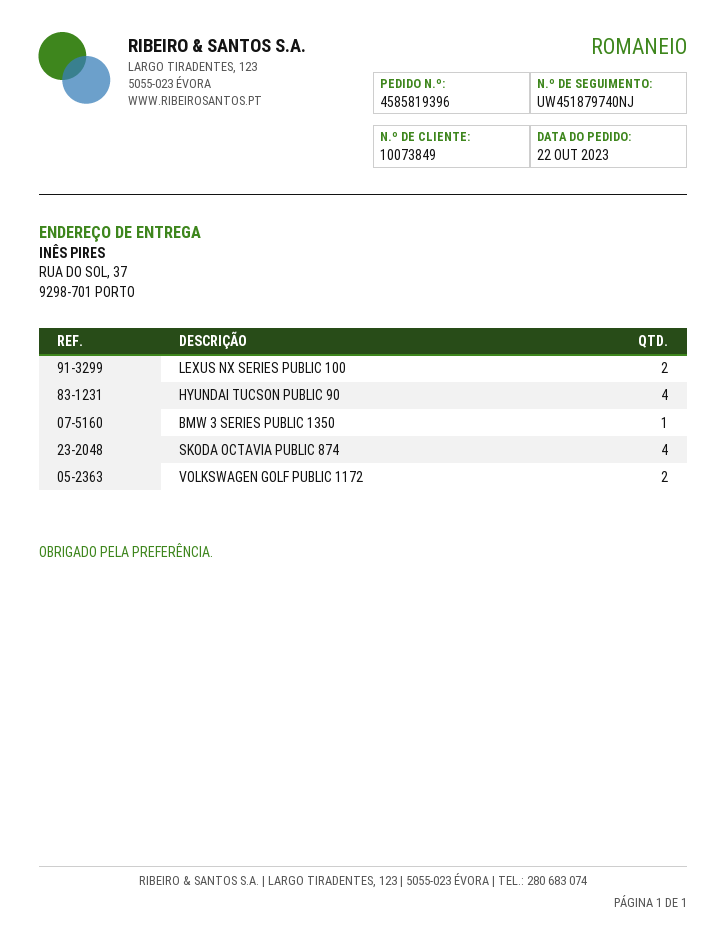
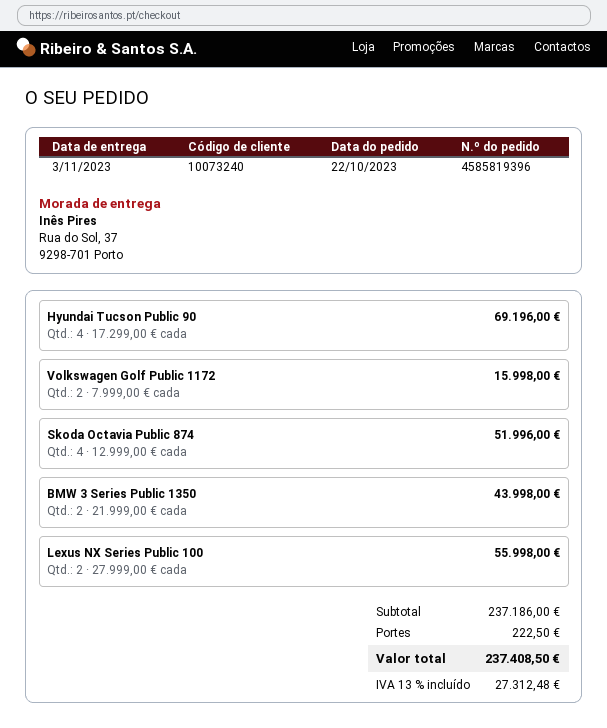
customer number: 10073849 -> 10073240
BMW 3 SERIES PUBLIC 1350: 1 -> 2

